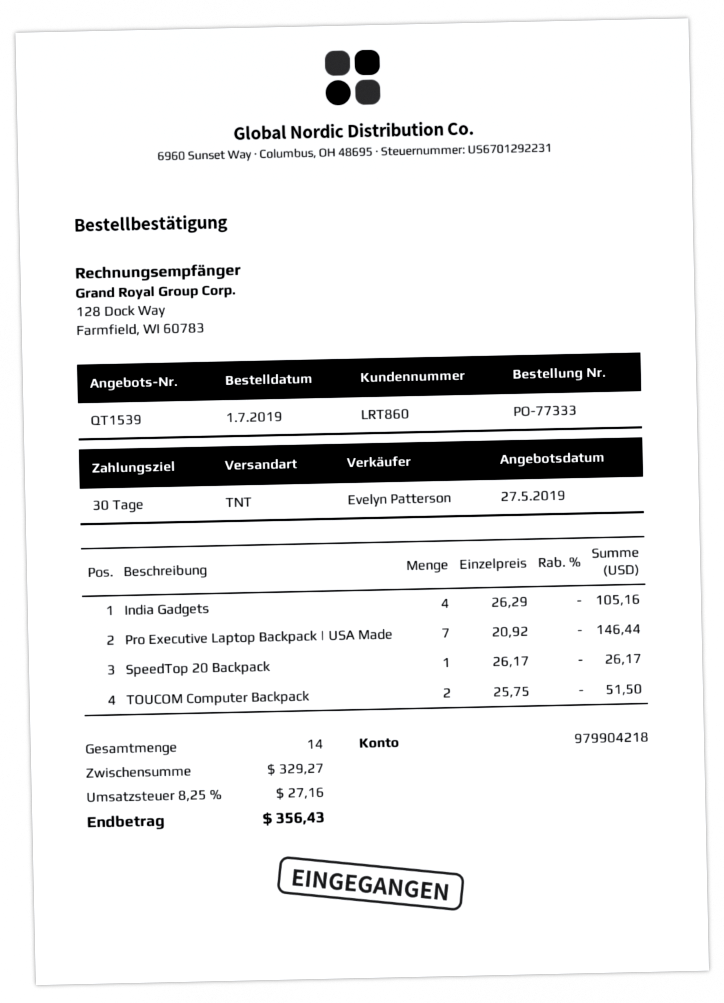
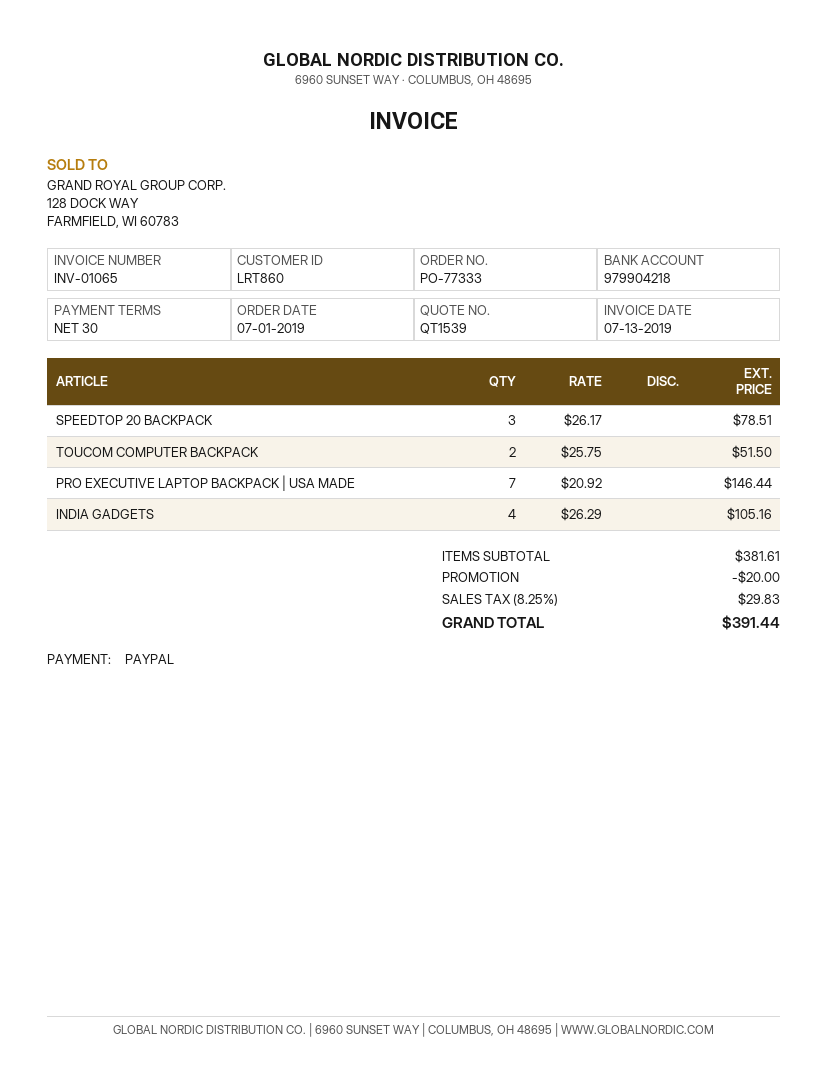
SpeedTop 20 Backpack: 1 x 26.17 = 26.17 -> 3 x 26.17 = 78.51
subtotal: 329.27 -> 381.61
discount: none -> 20.00
tax: 8.25% = 27.16 -> 8.25% = 29.83
total: 356.43 -> 391.44

